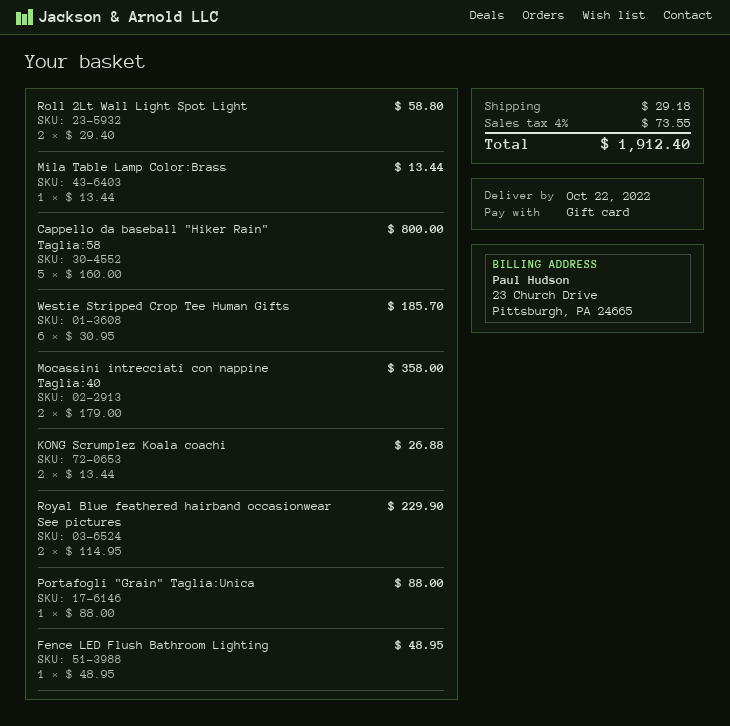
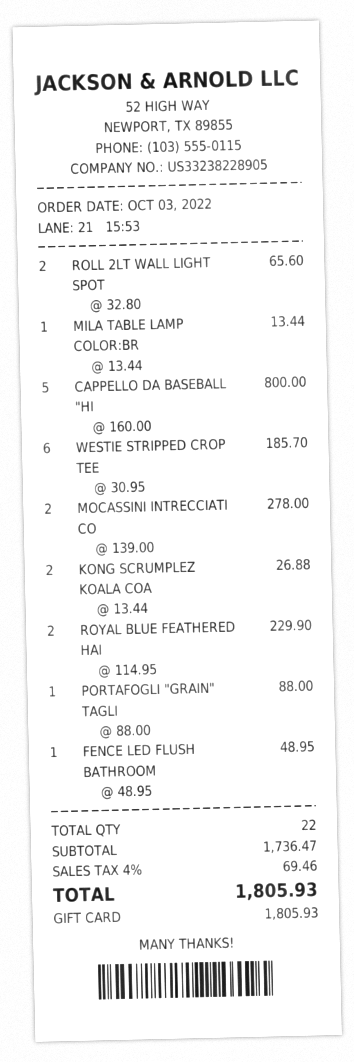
Roll 2Lt Wall Light Spot Light: 2 x 29.40 = 58.80 -> 2 x 32.80 = 65.60
Mocassini intrecciati con nappine Taglia:40: 2 x 179.00 = 358.00 -> 2 x 139.00 = 278.00
shipping: 29.18 -> none
tax: 4% = 73.55 -> 4% = 69.46
total: 1912.40 -> 1805.93

